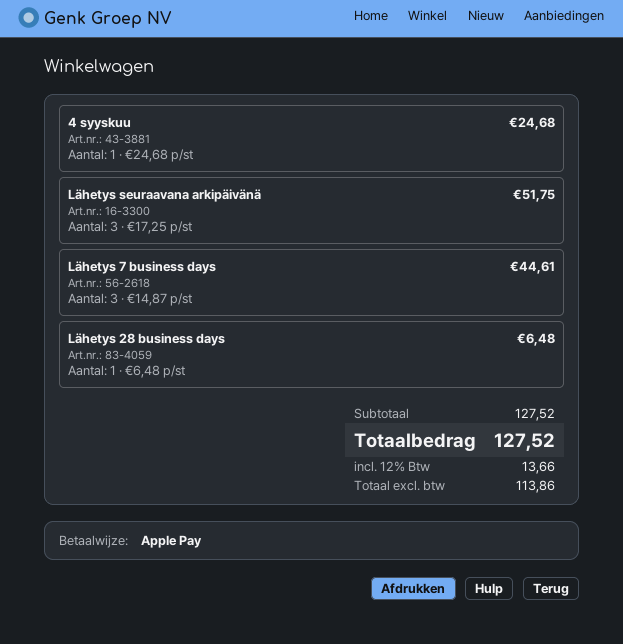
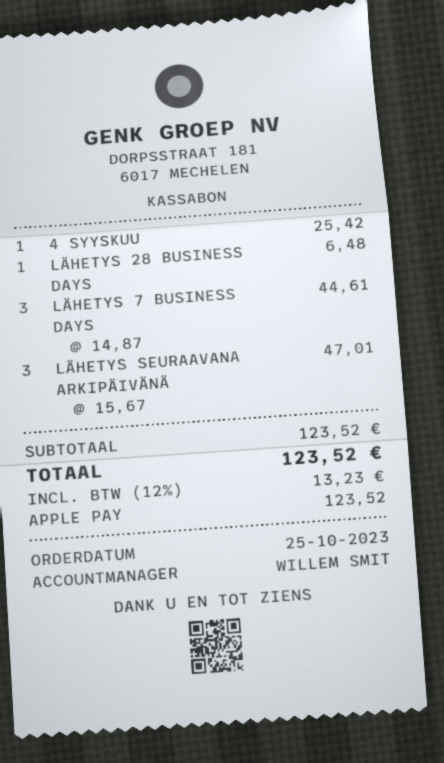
4 syyskuu: 1 x 24.68 = 24.68 -> 1 x 25.42 = 25.42
Lähetys seuraavana arkipäivänä: 3 x 17.25 = 51.75 -> 3 x 15.67 = 47.01
subtotal: 127.52 -> 123.52
tax: 12% = 13.66 -> 12% = 13.23
total: 127.52 -> 123.52

